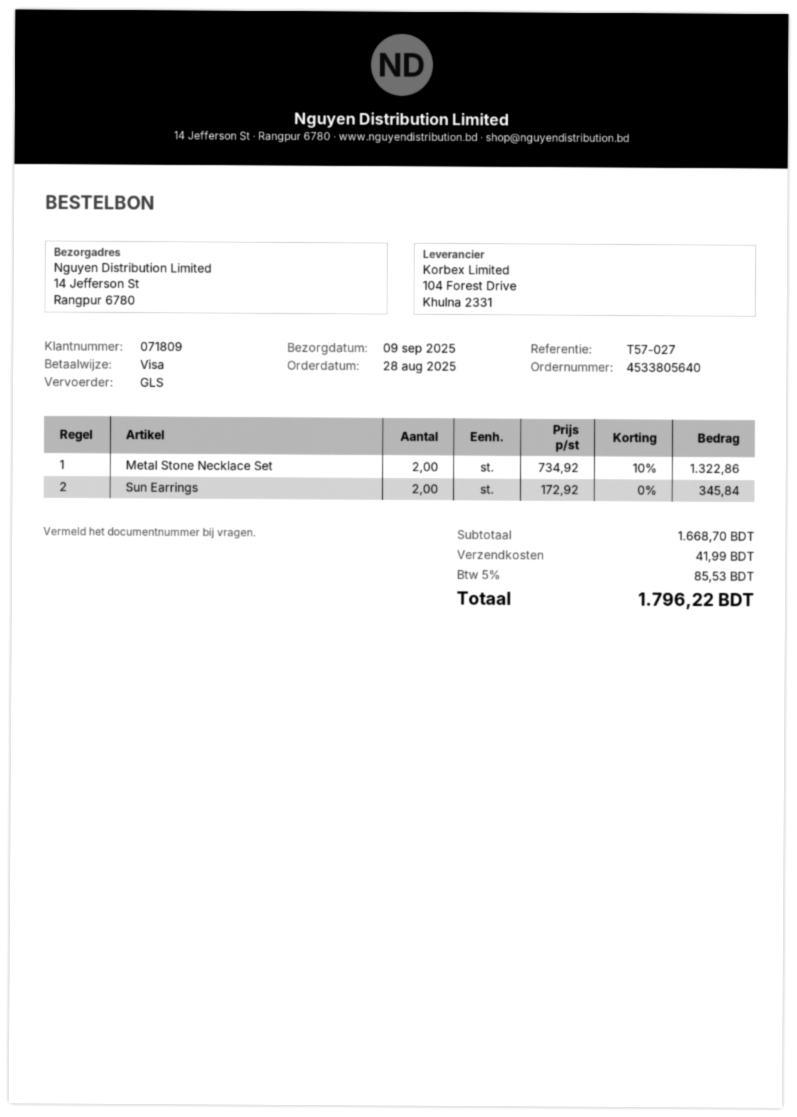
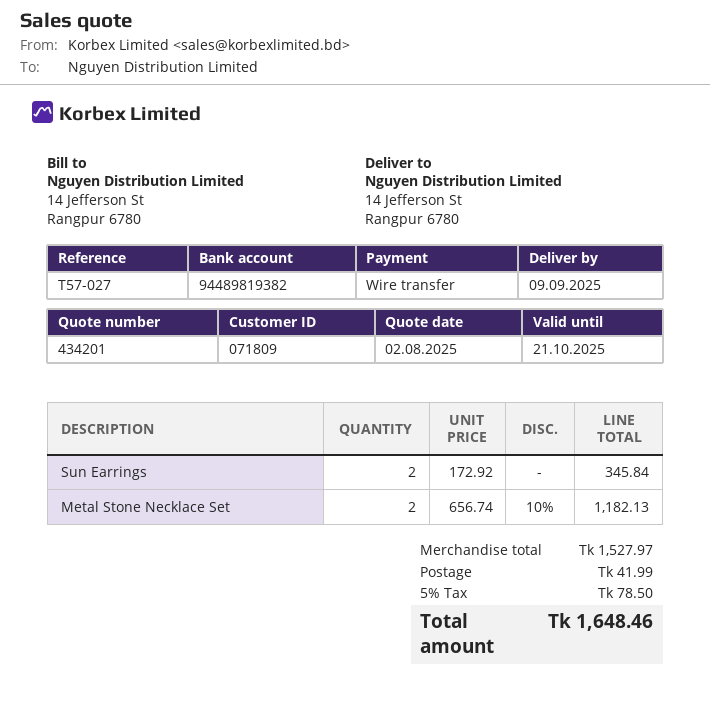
payment method: Visa -> bank transfer
Metal Stone Necklace Set: 2 x 734.92 - 10% = 1322.86 -> 2 x 656.74 - 10% = 1182.13
subtotal: 1668.70 -> 1527.97
tax: 5% = 85.53 -> 5% = 78.50
total: 1796.22 -> 1648.46

